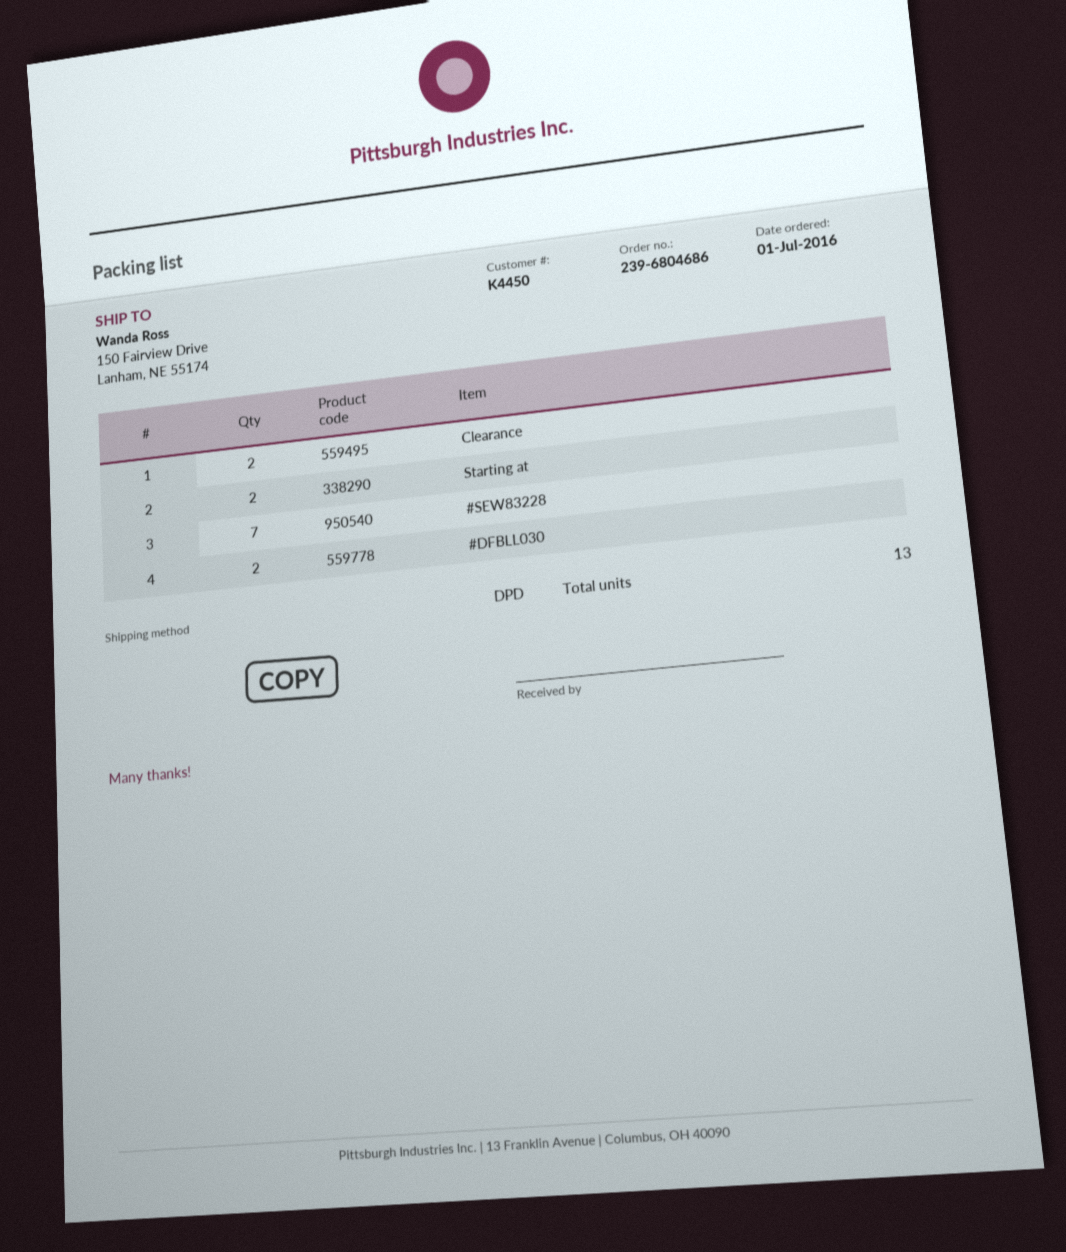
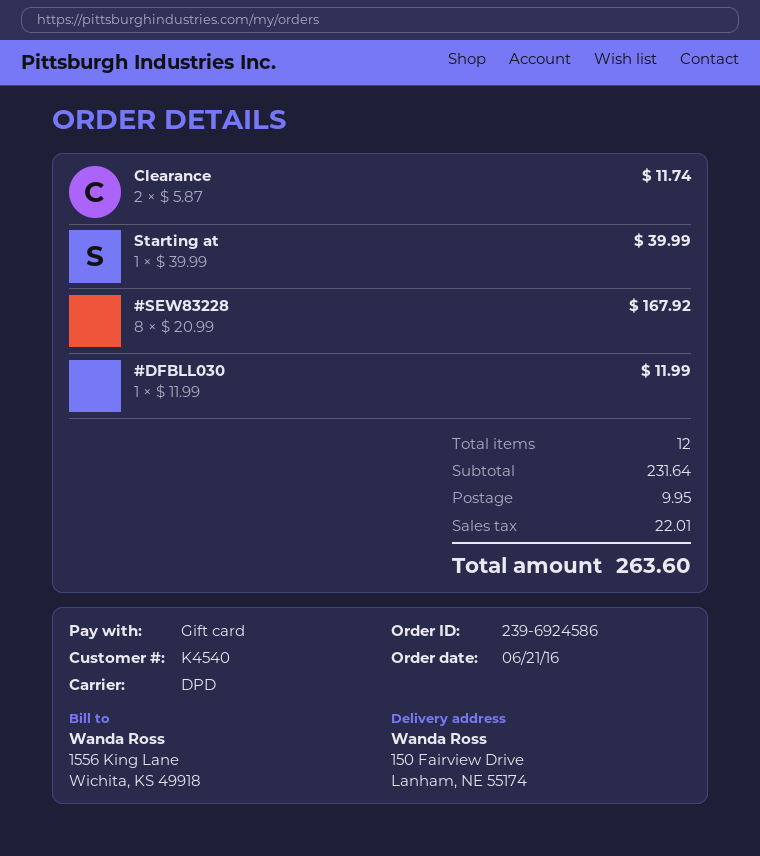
order number: 239-6804686 -> 239-6924586
order date: 2016-07-01 -> 2016-06-21
customer number: K4450 -> K4540
Starting at: 2 -> 1
#SEW83228: 7 -> 8
#DFBLL030: 2 -> 1
total quantity: 13 -> 12

